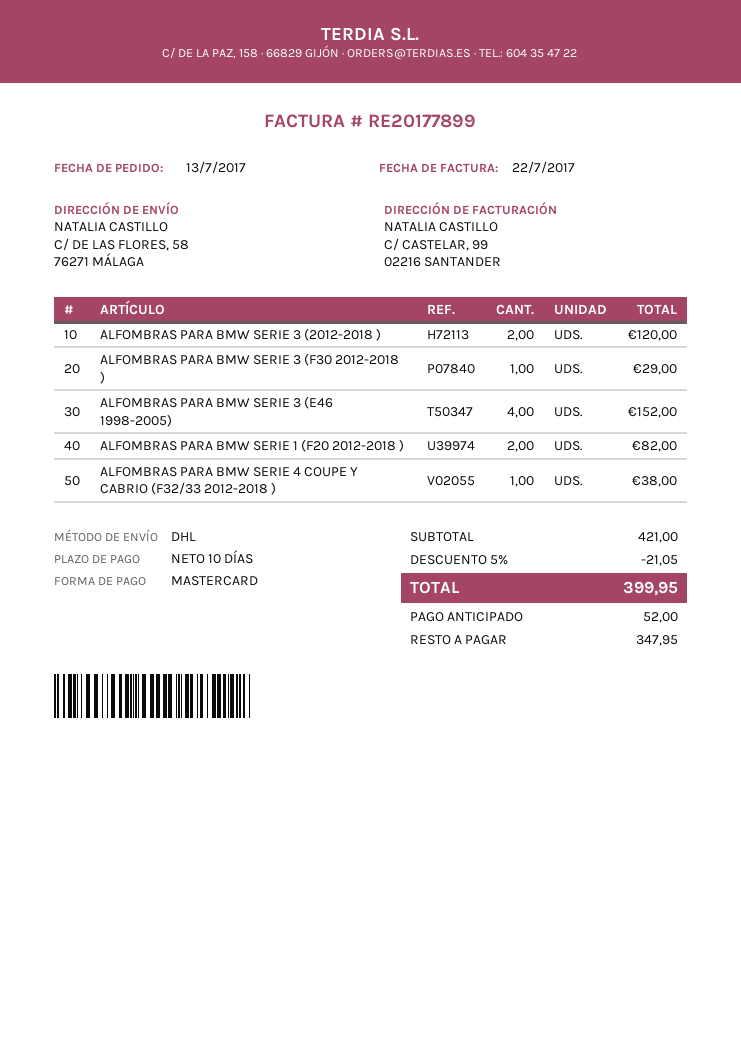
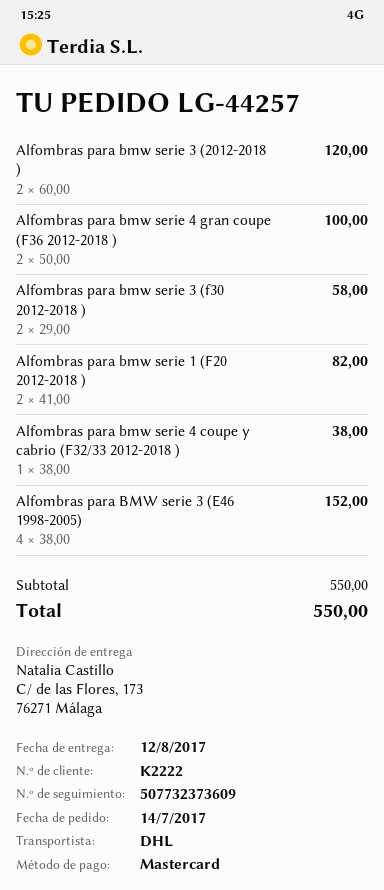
order date: 2017-07-13 -> 2017-07-14
ship to: C/ DE LAS FLORES, 58, 76271 MÁLAGA -> C/ de las Flores, 173, 76271 Málaga
ALFOMBRAS PARA BMW SERIE 3 (F30 2012-2018 ): 1 for 29.00 -> 2 for 58.00
Alfombras para bmw serie 4 gran coupe (F36 2012-2018 ): none -> 2 for 100.00
subtotal: 421.00 -> 550.00
discount: 5% = 21.05 -> none
total: 399.95 -> 550.00

